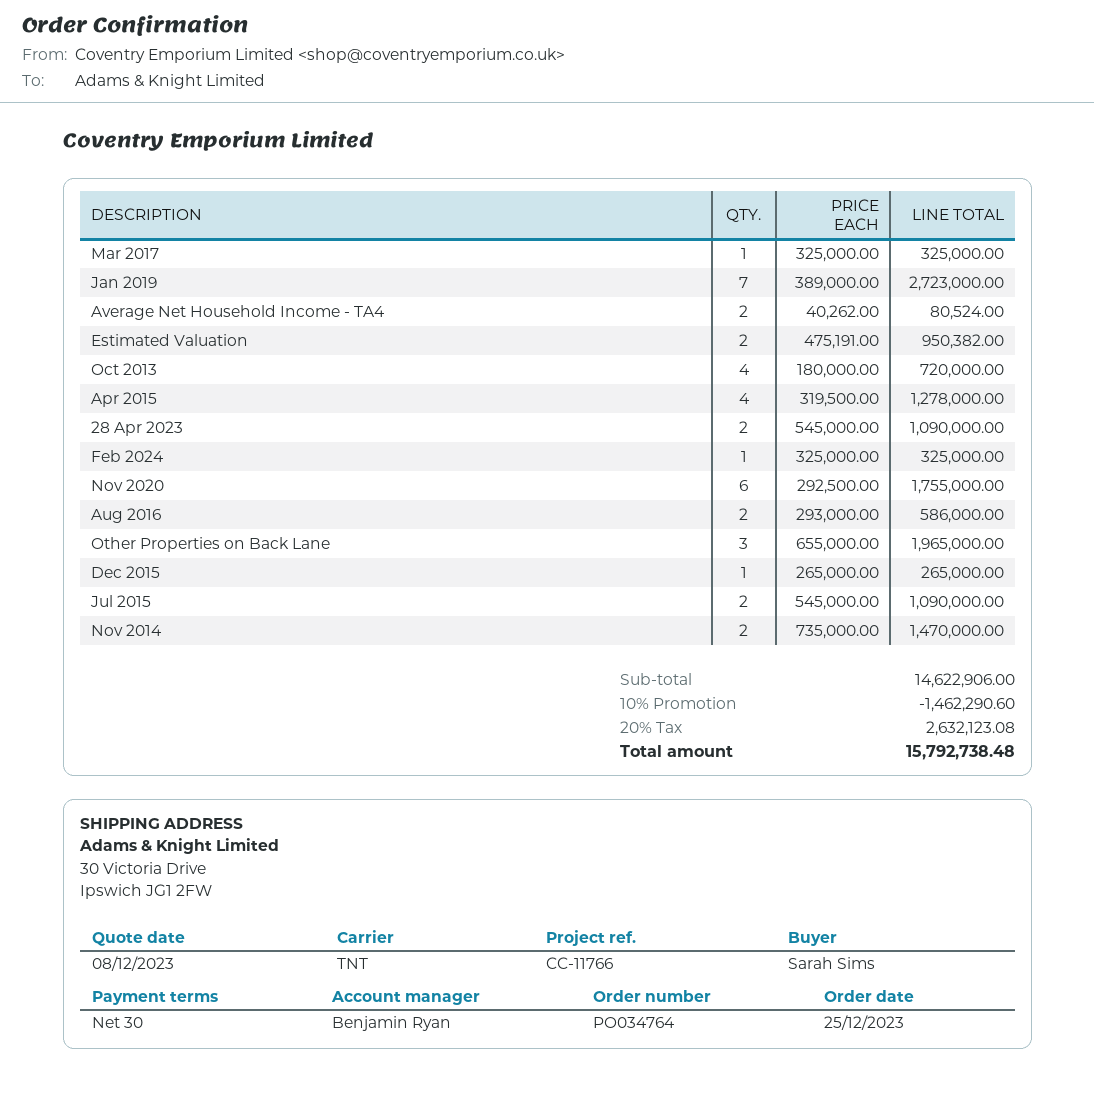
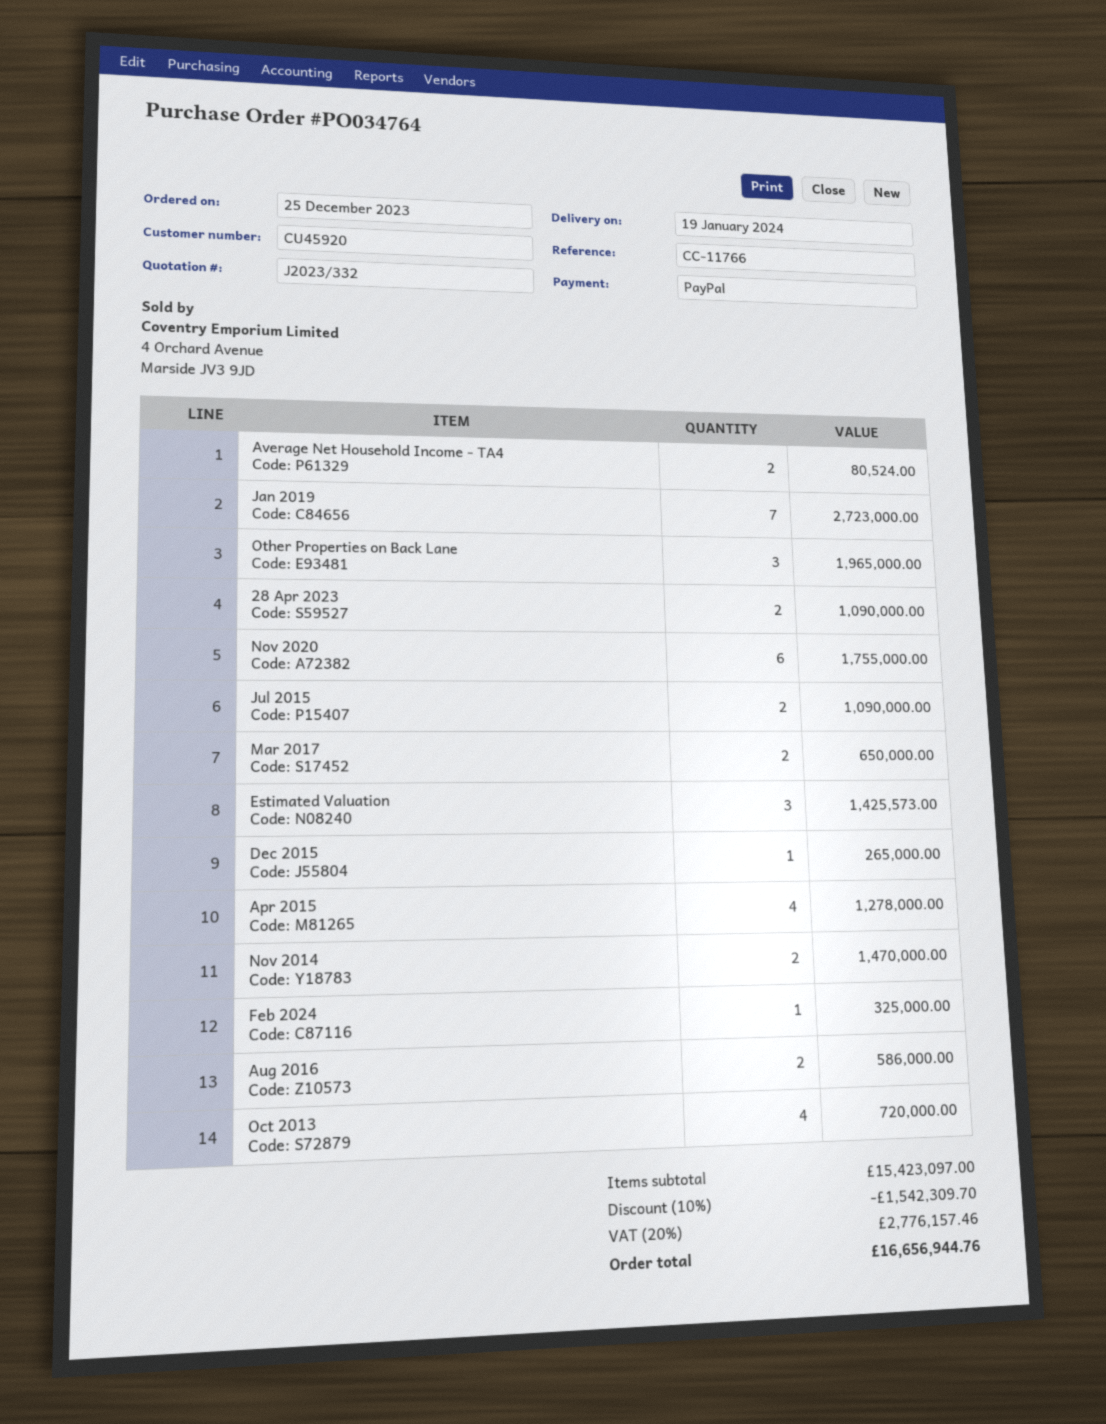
Mar 2017: 1 for 325000.00 -> 2 for 650000.00
Estimated Valuation: 2 for 950382.00 -> 3 for 1425573.00
subtotal: 14622906.00 -> 15423097.00
discount: 10% = 1462290.60 -> 10% = 1542309.70
tax: 20% = 2632123.08 -> 20% = 2776157.46
total: 15792738.48 -> 16656944.76

